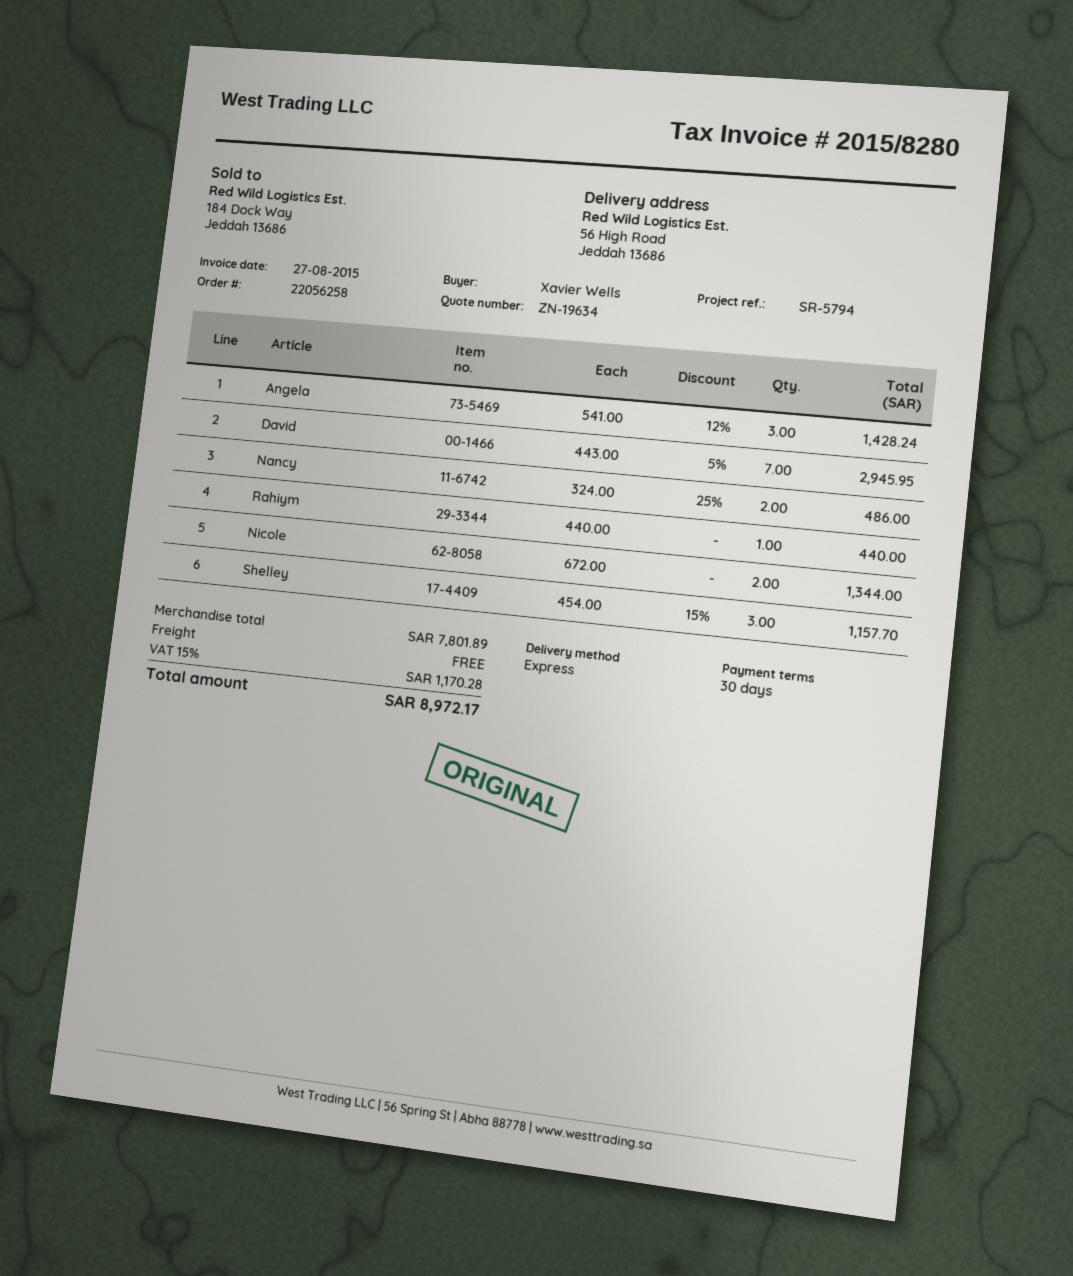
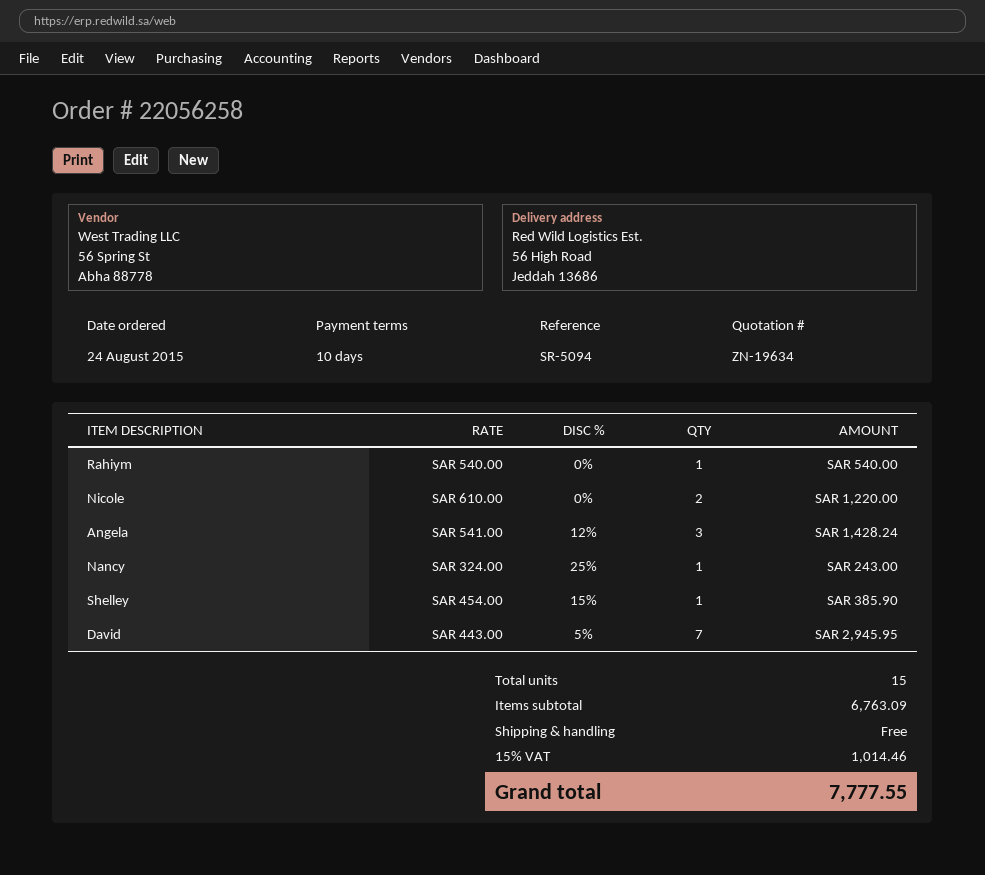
payment terms: 30 days -> 10 days
reference: SR-5794 -> SR-5094
Nancy: 2 x 324.00 - 25% = 486.00 -> 1 x 324.00 - 25% = 243.00
Rahiym: 1 x 440.00 = 440.00 -> 1 x 540.00 = 540.00
Nicole: 2 x 672.00 = 1344.00 -> 2 x 610.00 = 1220.00
Shelley: 3 x 454.00 - 15% = 1157.70 -> 1 x 454.00 - 15% = 385.90
subtotal: 7801.89 -> 6763.09
tax: 15% = 1170.28 -> 15% = 1014.46
total: 8972.17 -> 7777.55

